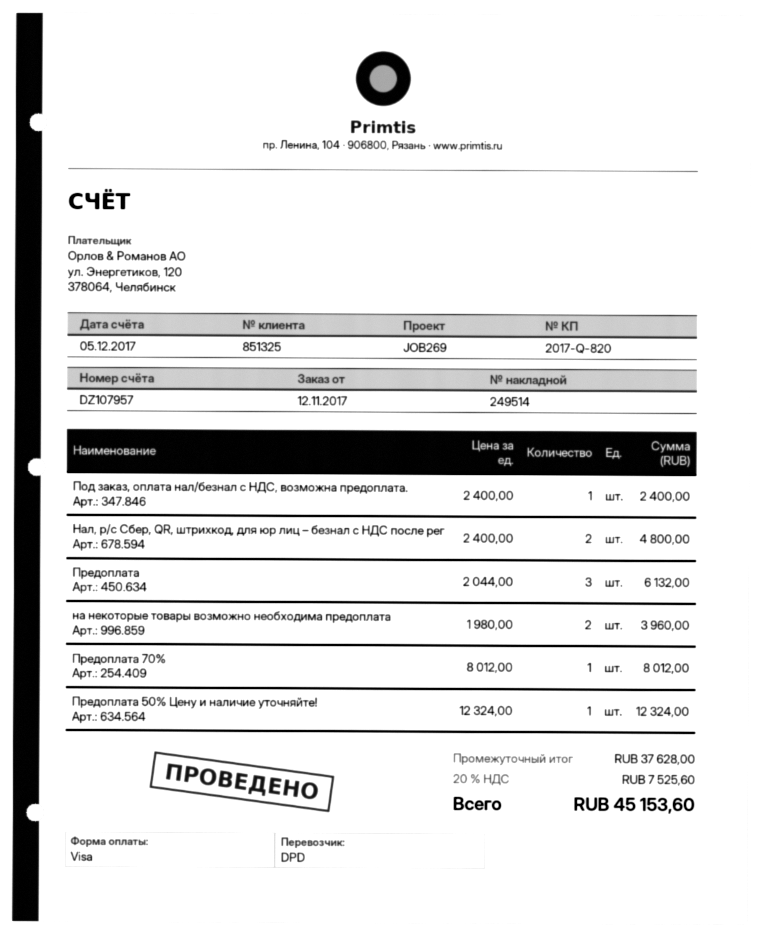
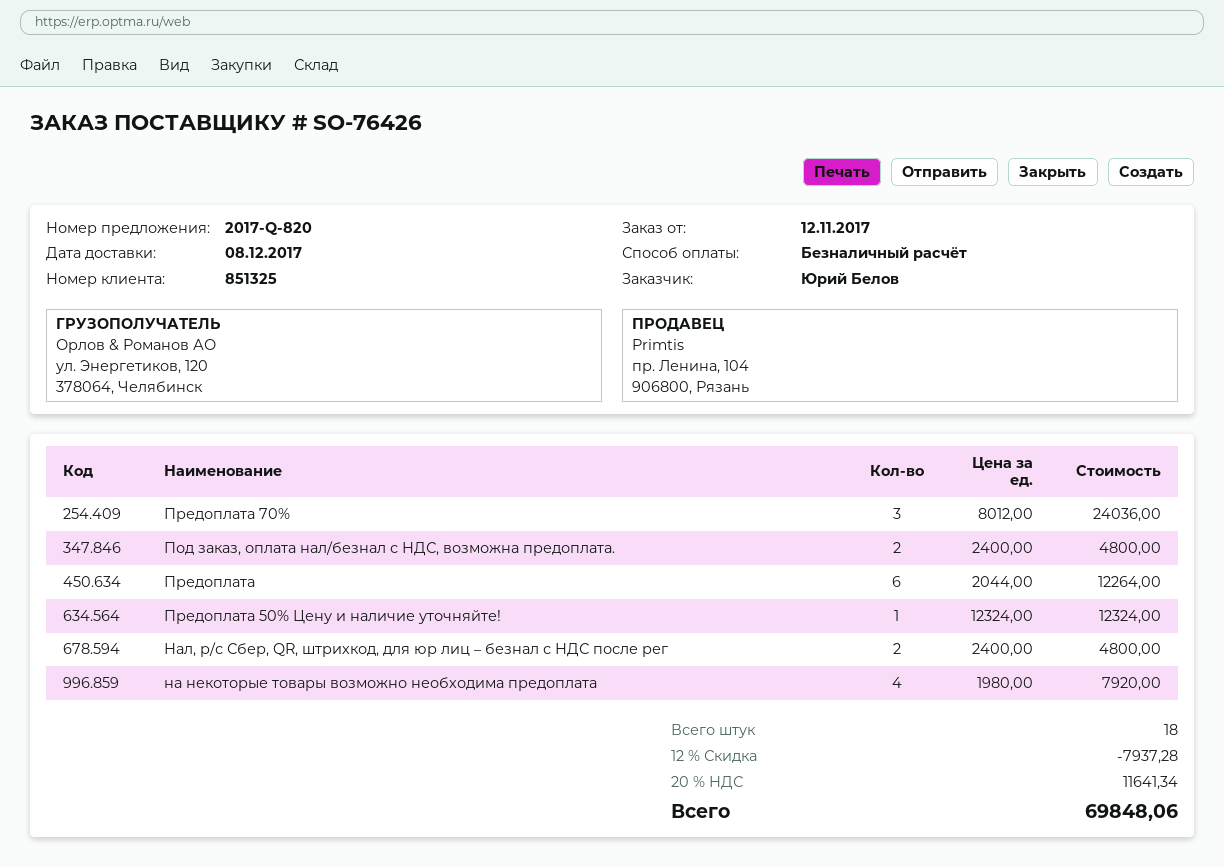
payment method: Visa -> bank transfer
Под заказ, оплата нал/безнал с НДС, возможна предоплата.: 1 x 2400.00 = 2400.00 -> 2 x 2400.00 = 4800.00
Предоплата: 3 x 2044.00 = 6132.00 -> 6 x 2044.00 = 12264.00
на некоторые товары возможно необходима предоплата: 2 x 1980.00 = 3960.00 -> 4 x 1980.00 = 7920.00
Предоплата 70%: 1 x 8012.00 = 8012.00 -> 3 x 8012.00 = 24036.00
discount: none -> 12% = 7937.28
tax: 20% = 7525.60 -> 20% = 11641.34
total: 45153.60 -> 69848.06

